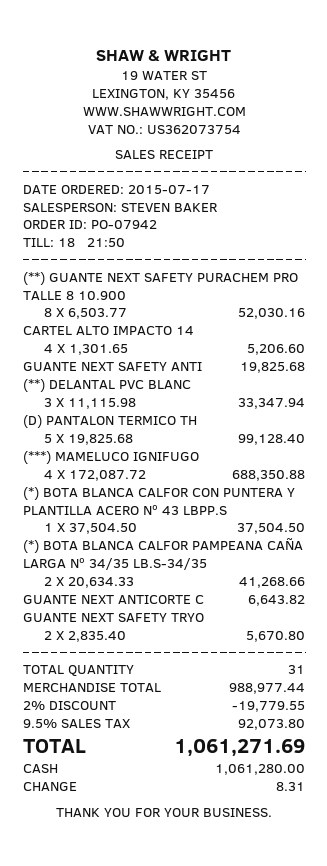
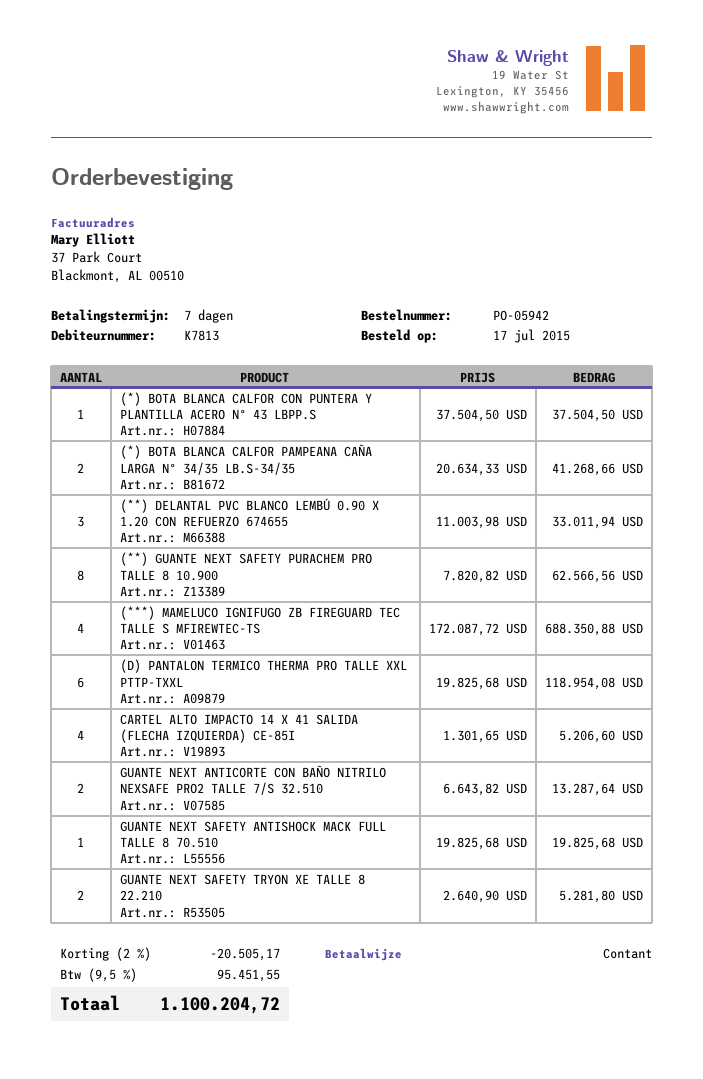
order number: PO-07942 -> PO-05942
(**) GUANTE NEXT SAFETY PURACHEM PRO TALLE 8 10.900: 8 x 6503.77 = 52030.16 -> 8 x 7820.82 = 62566.56
(**) DELANTAL PVC BLANC: 3 x 11115.98 = 33347.94 -> 3 x 11003.98 = 33011.94
(D) PANTALON TERMICO TH: 5 x 19825.68 = 99128.40 -> 6 x 19825.68 = 118954.08
GUANTE NEXT ANTICORTE C: 1 x 6643.82 = 6643.82 -> 2 x 6643.82 = 13287.64
GUANTE NEXT SAFETY TRYO: 2 x 2835.40 = 5670.80 -> 2 x 2640.90 = 5281.80
discount: 2% = 19779.55 -> 2% = 20505.17
tax: 9.5% = 92073.80 -> 9.5% = 95451.55
total: 1061271.69 -> 1100204.72

